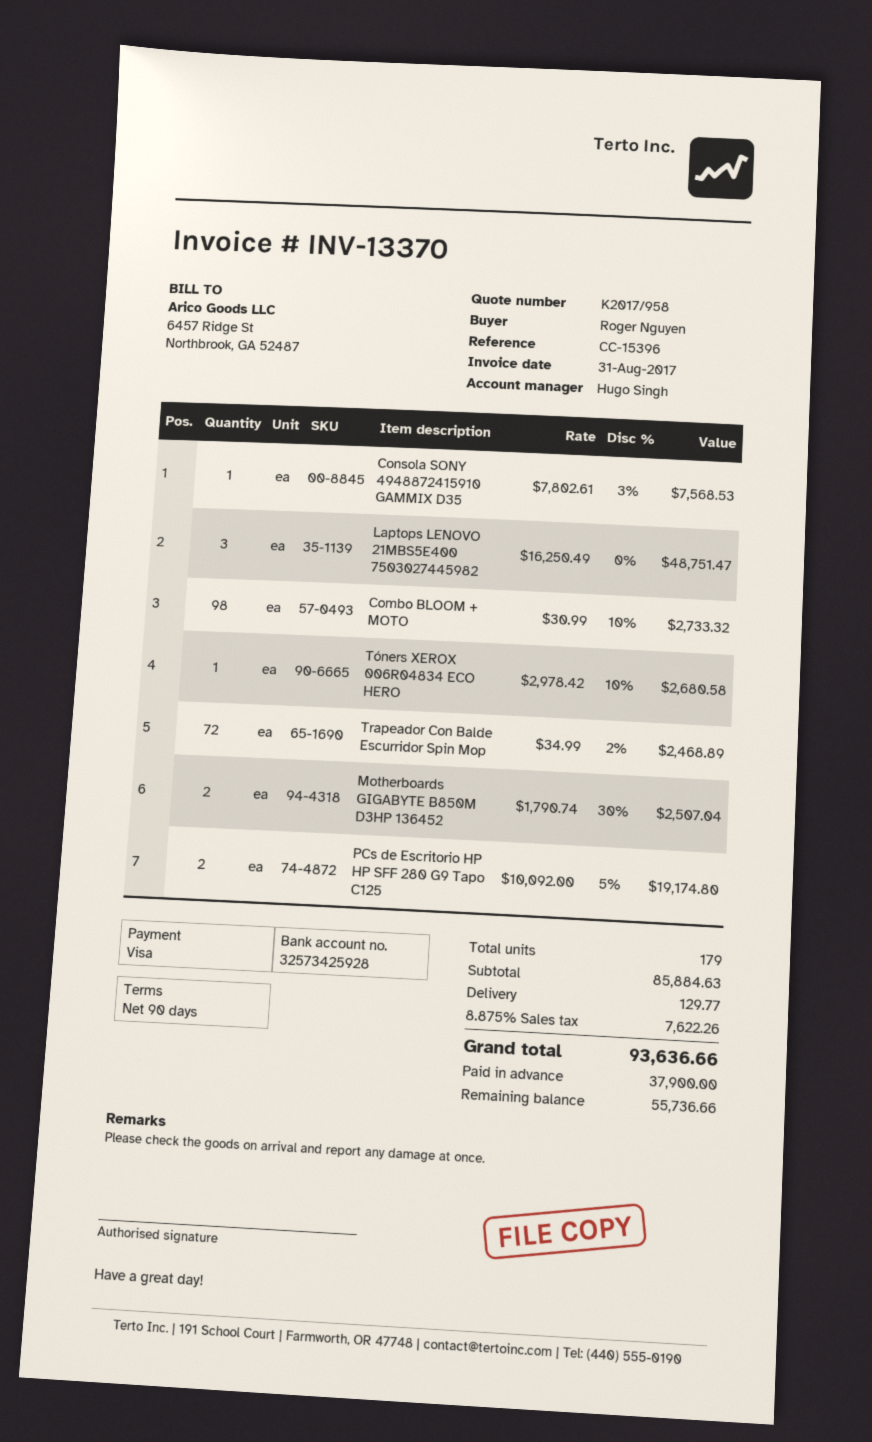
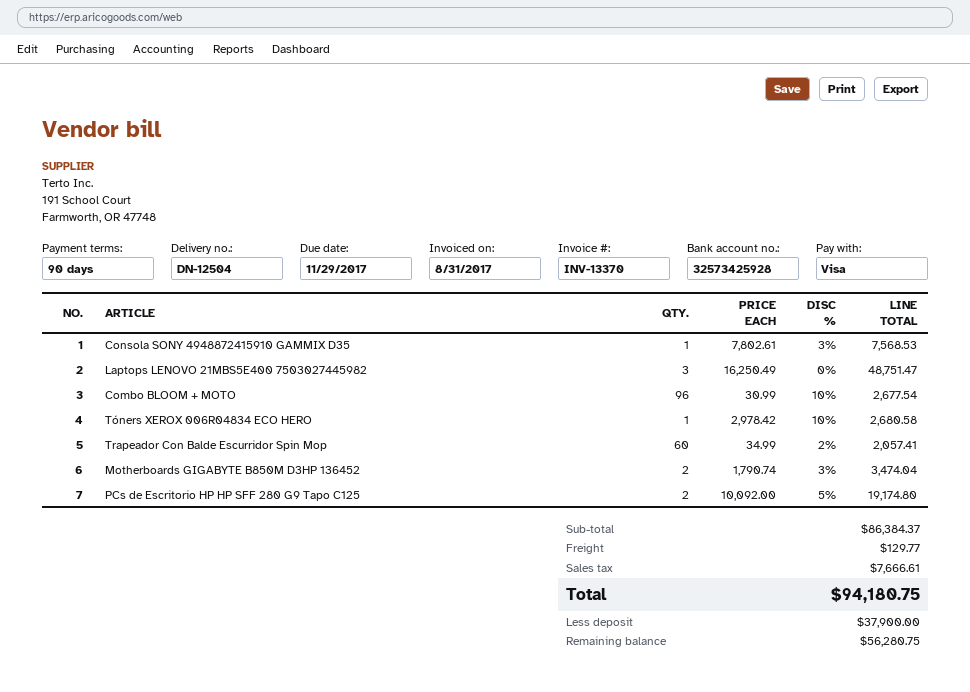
Combo BLOOM + MOTO: 98 x 30.99 - 10% = 2733.32 -> 96 x 30.99 - 10% = 2677.54
Trapeador Con Balde Escurridor Spin Mop: 72 x 34.99 - 2% = 2468.89 -> 60 x 34.99 - 2% = 2057.41
Motherboards GIGABYTE B850M D3HP 136452: 2 x 1790.74 - 30% = 2507.04 -> 2 x 1790.74 - 3% = 3474.04
subtotal: 85884.63 -> 86384.37
tax: 7622.26 -> 7666.61
total: 93636.66 -> 94180.75
balance: 55736.66 -> 56280.75

